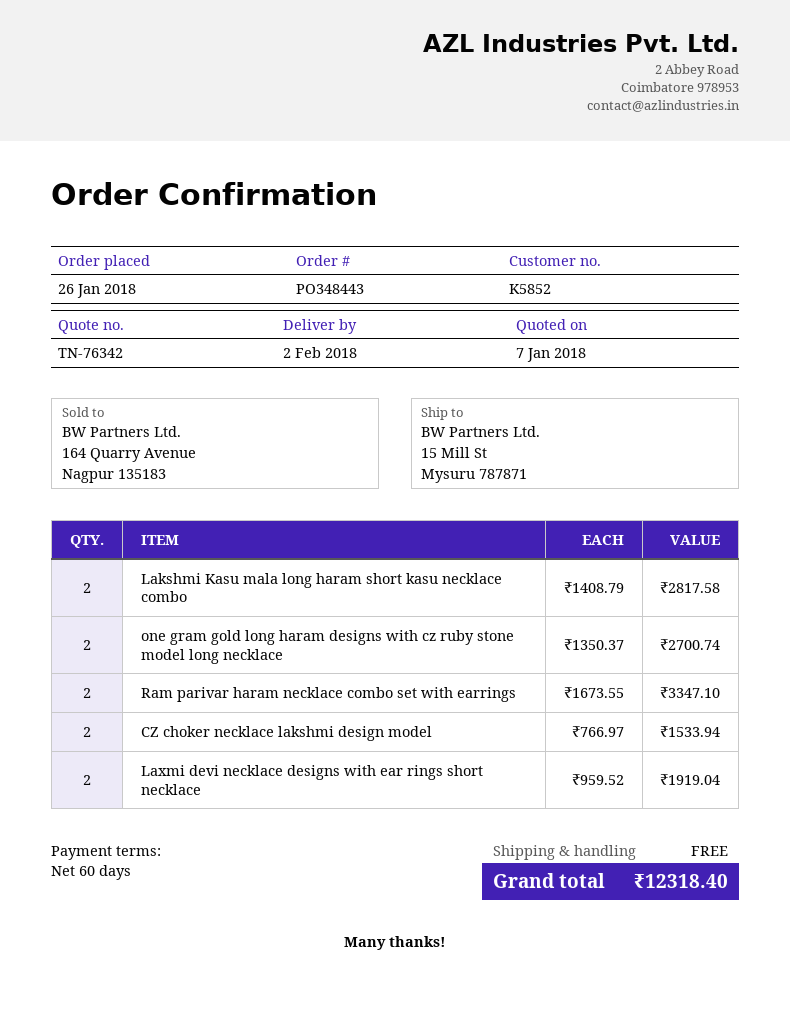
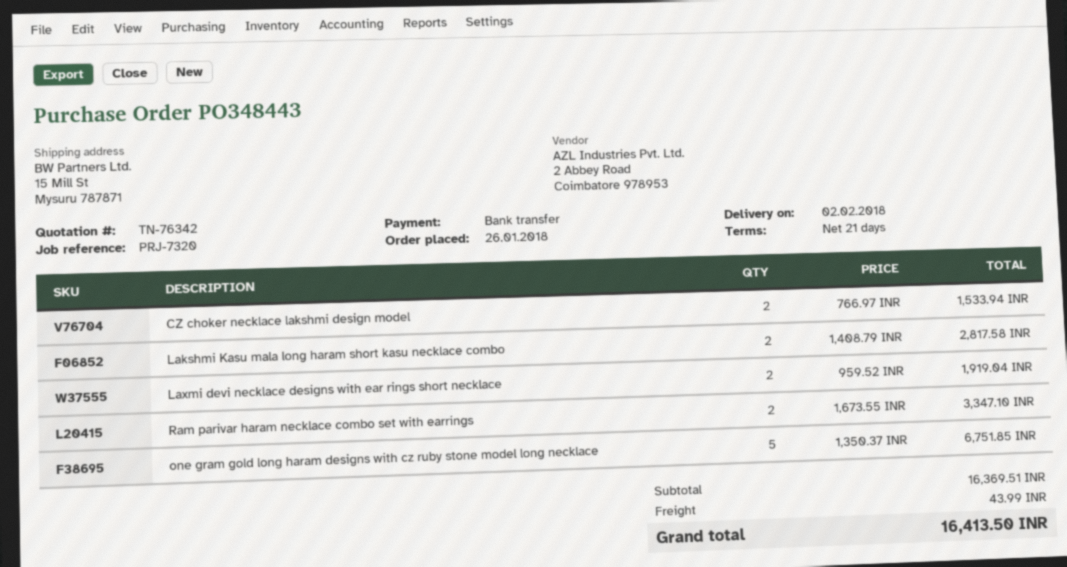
payment terms: 60 days -> 21 days
one gram gold long haram designs with cz ruby stone model long necklace: 2 x 1350.37 = 2700.74 -> 5 x 1350.37 = 6751.85
shipping: 0.00 -> 43.99
total: 12318.40 -> 16413.50

